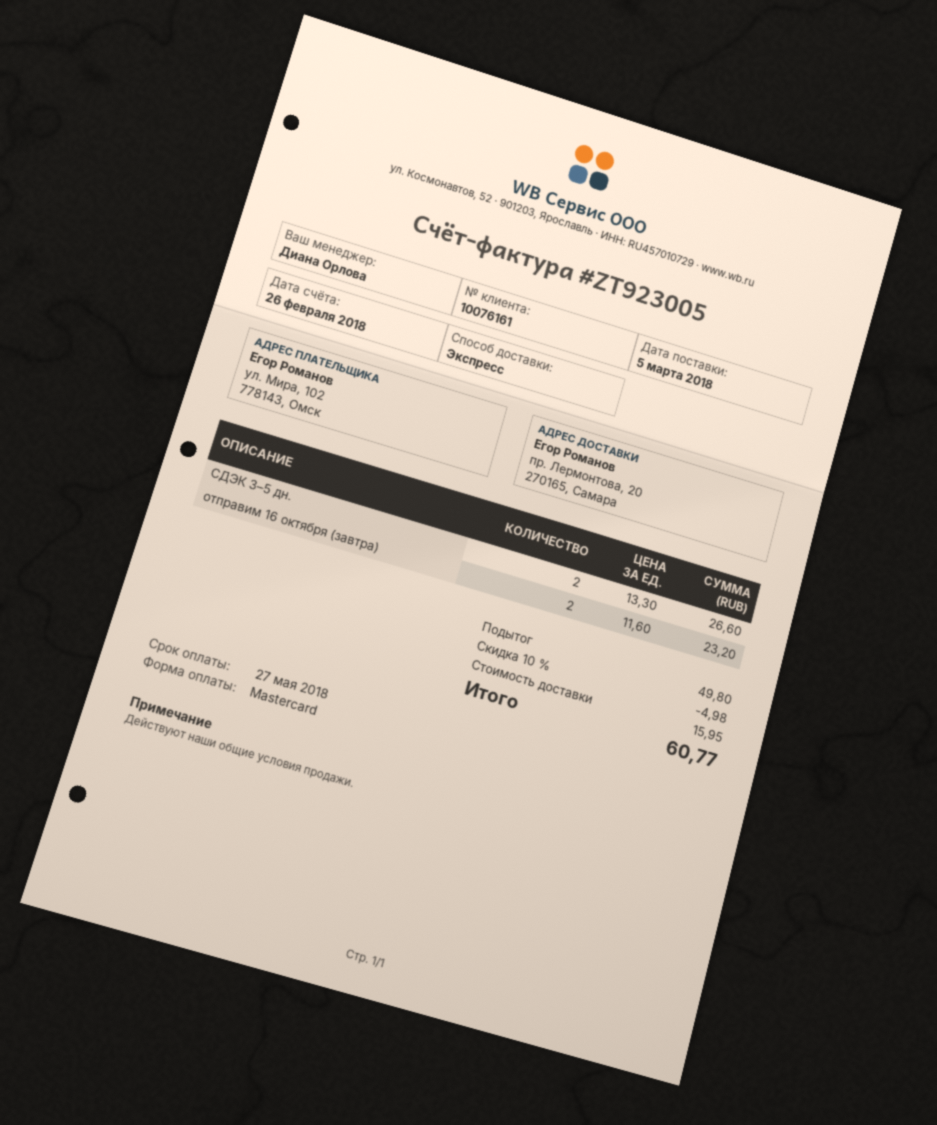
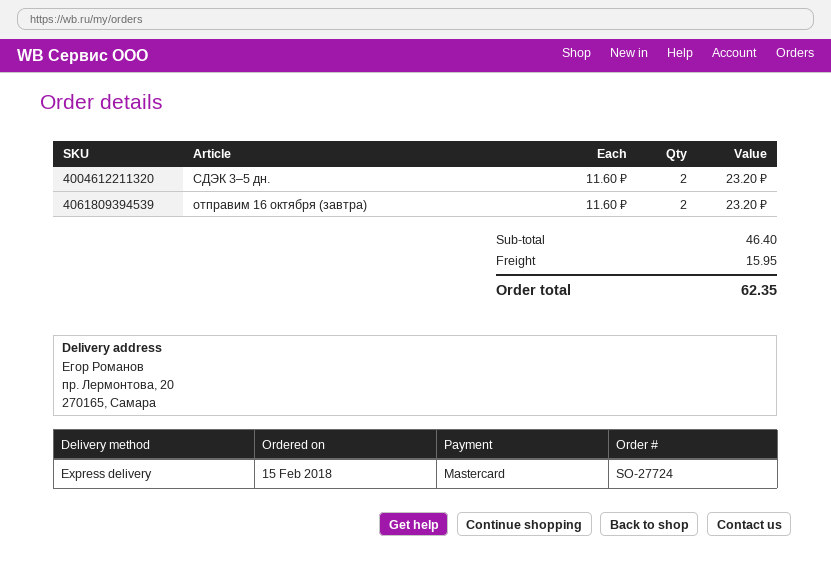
СДЭК 3–5 дн.: 2 x 13.30 = 26.60 -> 2 x 11.60 = 23.20
subtotal: 49.80 -> 46.40
discount: 10% = 4.98 -> none
total: 60.77 -> 62.35

